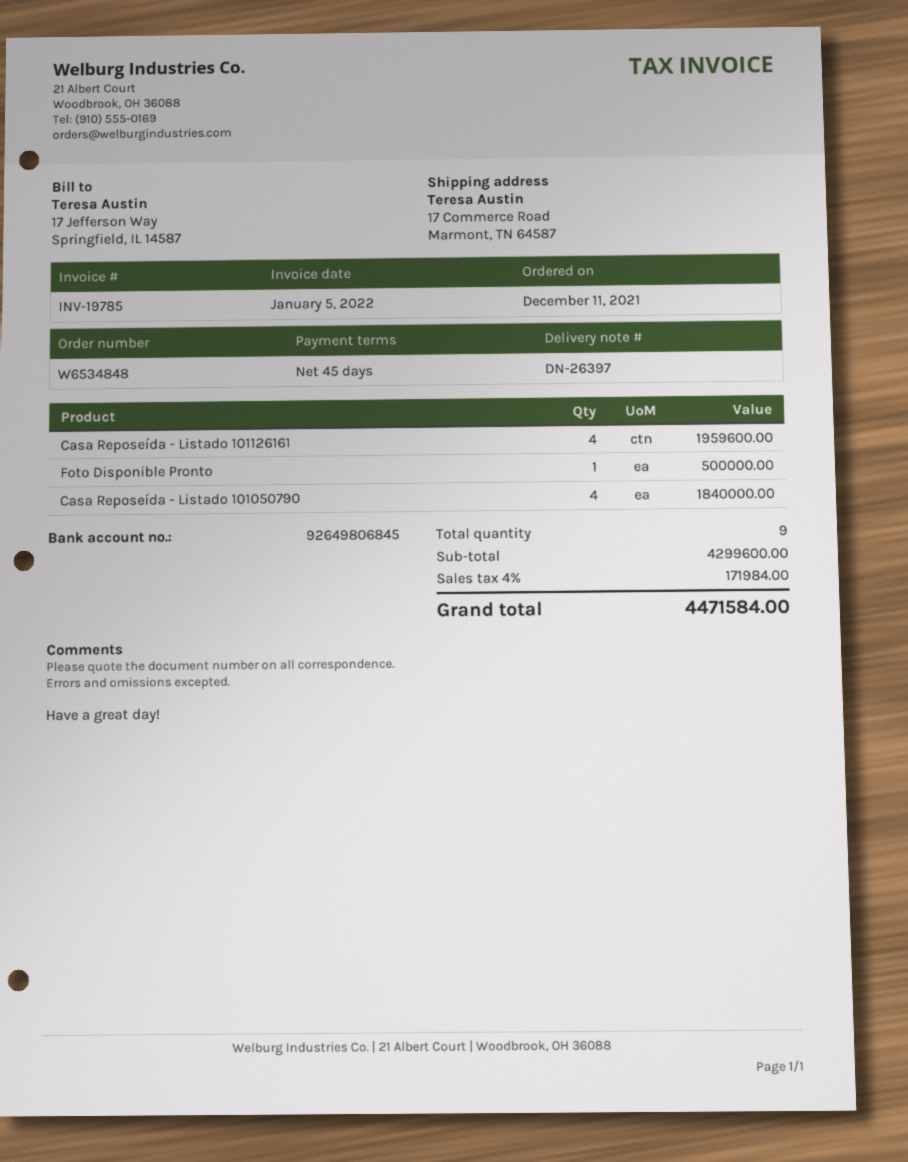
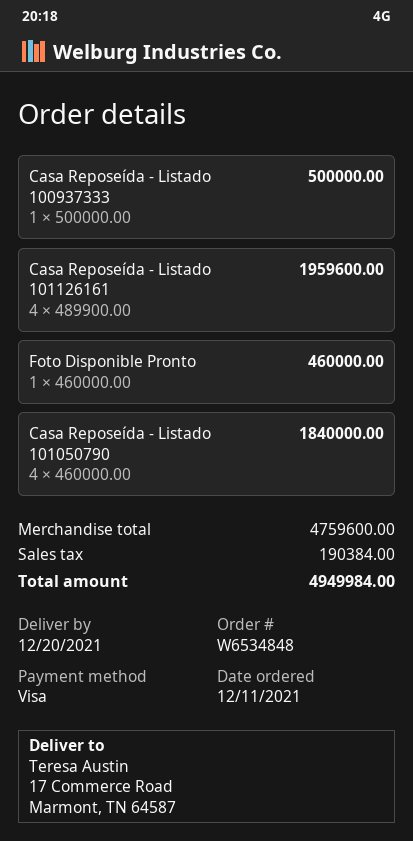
Foto Disponible Pronto: 1 for 500000.00 -> 1 for 460000.00
Casa Reposeída - Listado 100937333: none -> 1 for 500000.00
subtotal: 4299600.00 -> 4759600.00
tax: 171984.00 -> 190384.00
total: 4471584.00 -> 4949984.00

